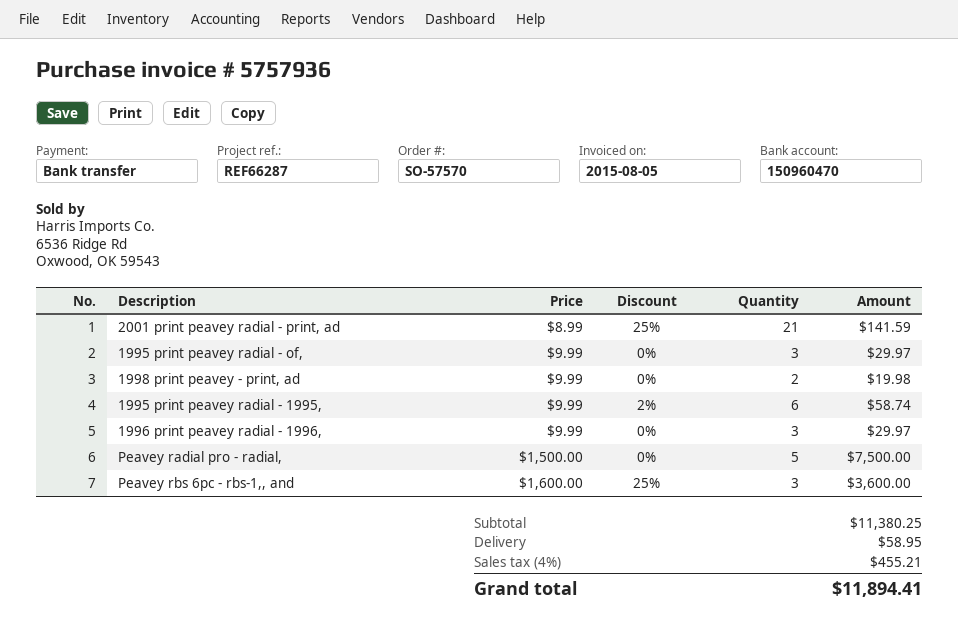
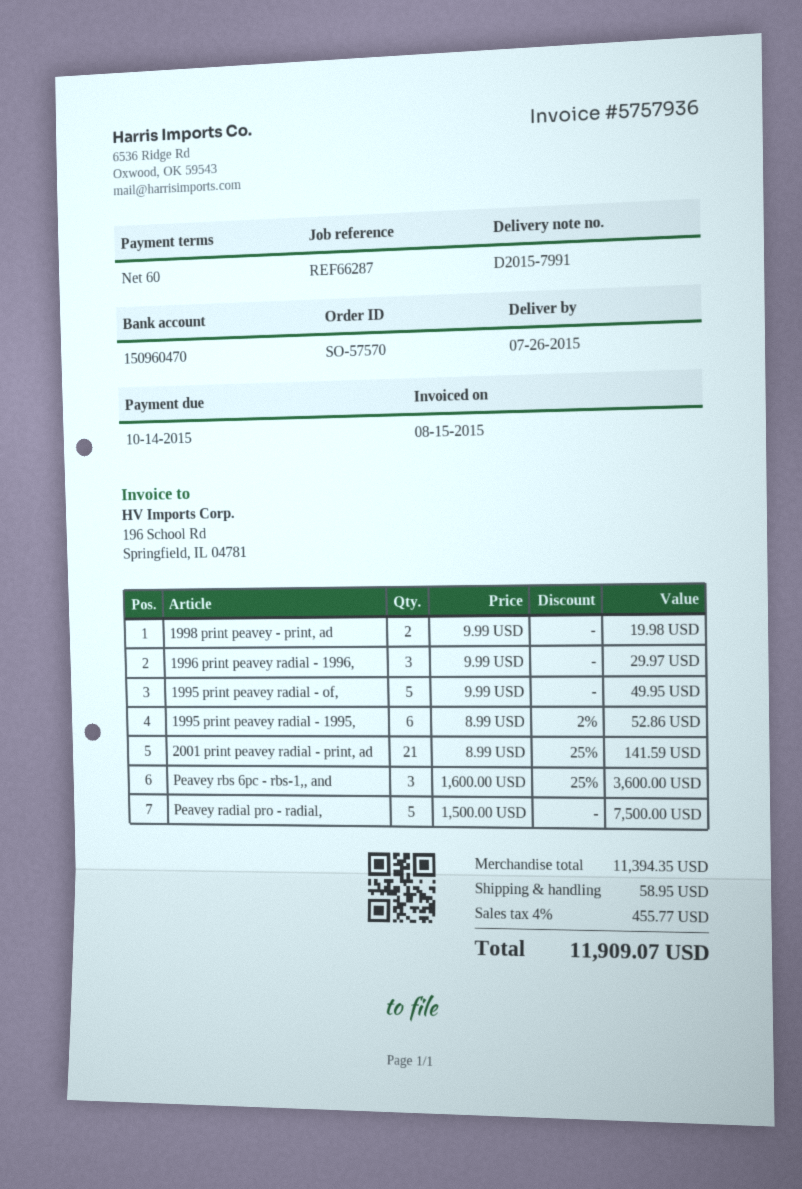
invoice date: 2015-08-05 -> 2015-08-15
1995 print peavey radial - of,: 3 x 9.99 = 29.97 -> 5 x 9.99 = 49.95
1995 print peavey radial - 1995,: 6 x 9.99 - 2% = 58.74 -> 6 x 8.99 - 2% = 52.86
subtotal: 11380.25 -> 11394.35
tax: 4% = 455.21 -> 4% = 455.77
total: 11894.41 -> 11909.07

